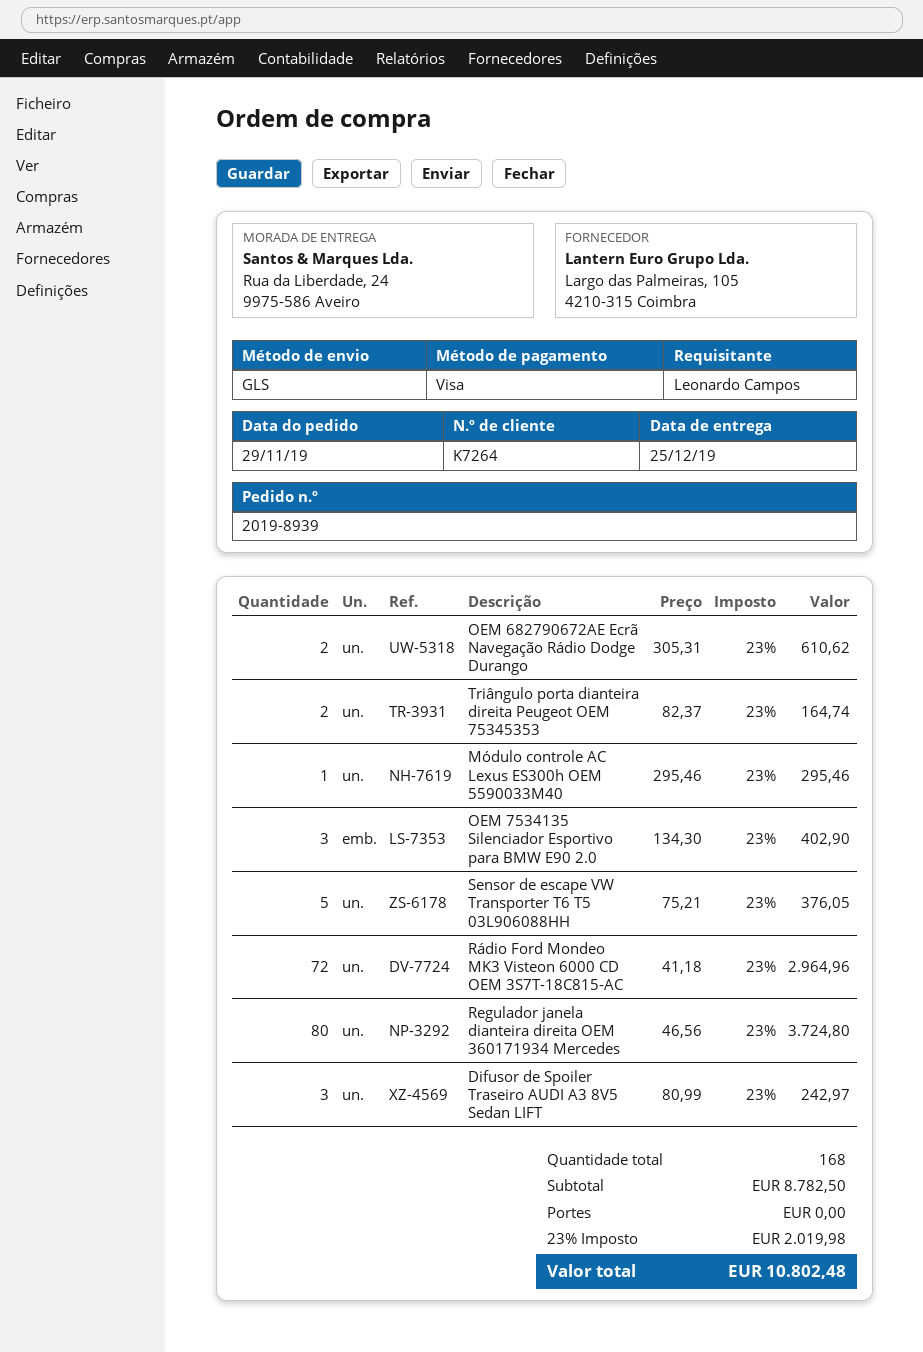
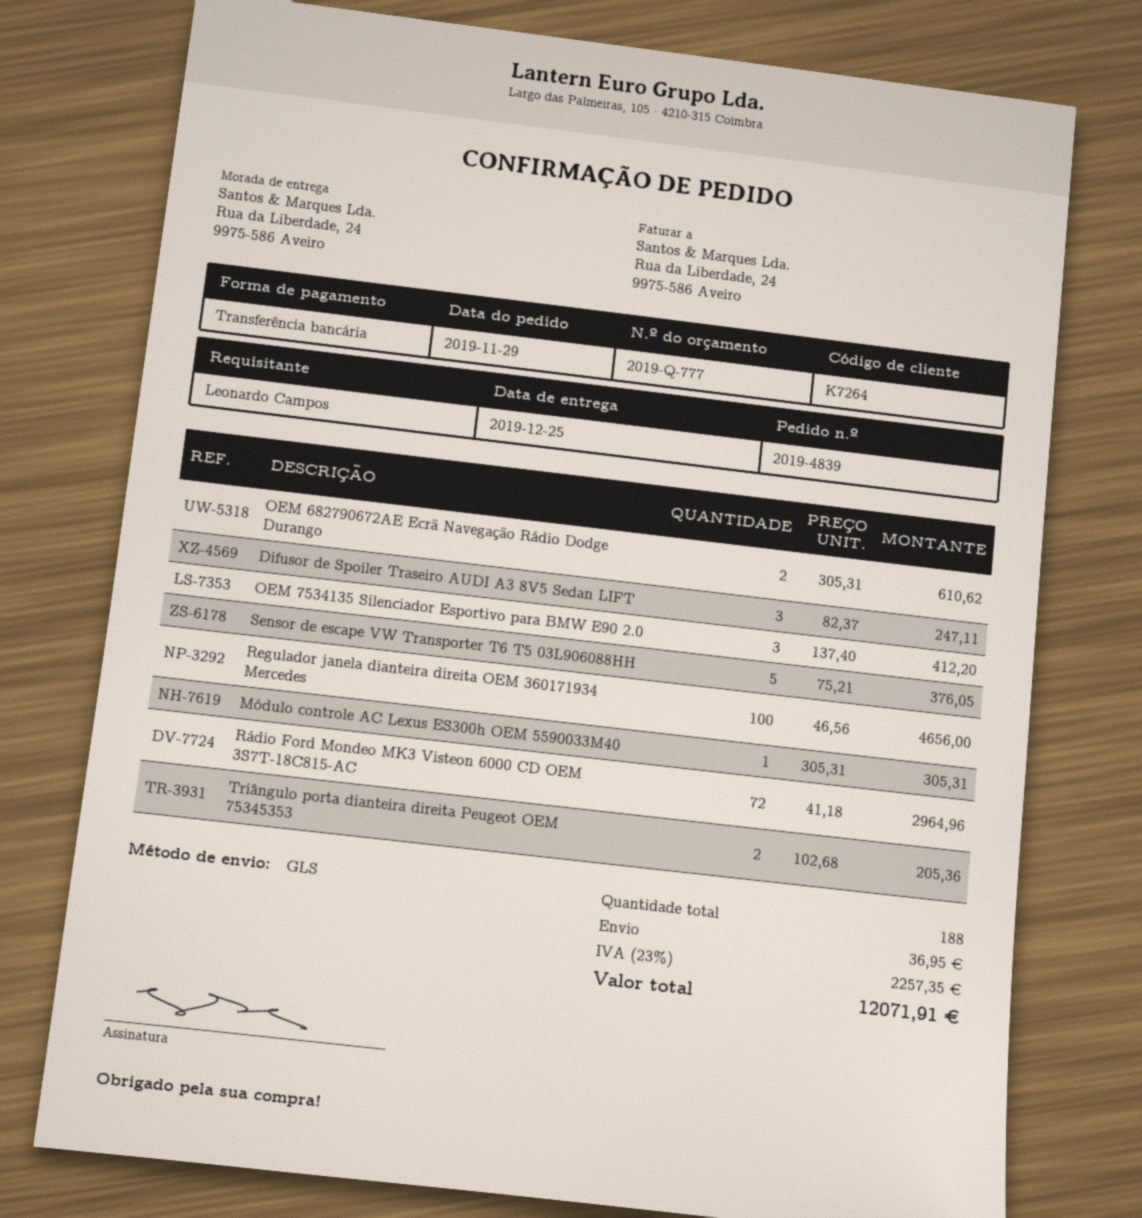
order number: 2019-8939 -> 2019-4839
payment method: Visa -> bank transfer
Triângulo porta dianteira direita Peugeot OEM 75345353: 2 x 82.37 = 164.74 -> 2 x 102.68 = 205.36
Módulo controle AC Lexus ES300h OEM 5590033M40: 1 x 295.46 = 295.46 -> 1 x 305.31 = 305.31
OEM 7534135 Silenciador Esportivo para BMW E90 2.0: 3 x 134.30 = 402.90 -> 3 x 137.40 = 412.20
Regulador janela dianteira direita OEM 360171934 Mercedes: 80 x 46.56 = 3724.80 -> 100 x 46.56 = 4656.00
Difusor de Spoiler Traseiro AUDI A3 8V5 Sedan LIFT: 3 x 80.99 = 242.97 -> 3 x 82.37 = 247.11
total quantity: 168 -> 188
shipping: 0.00 -> 36.95
tax: 23% = 2019.98 -> 23% = 2257.35
total: 10802.48 -> 12071.91

